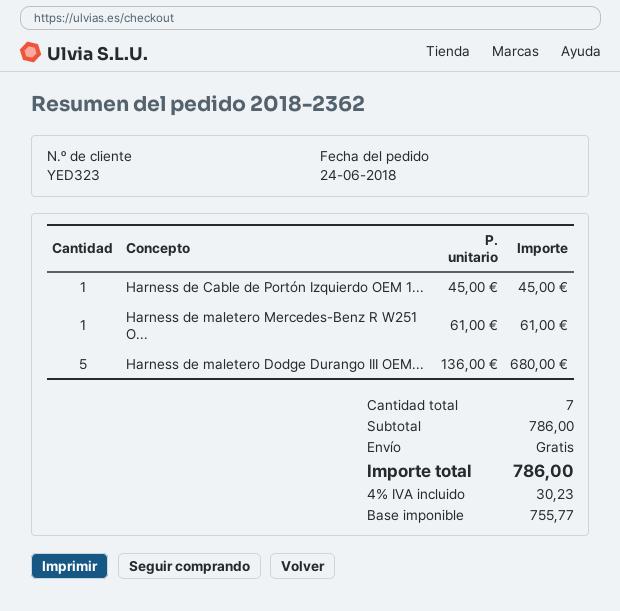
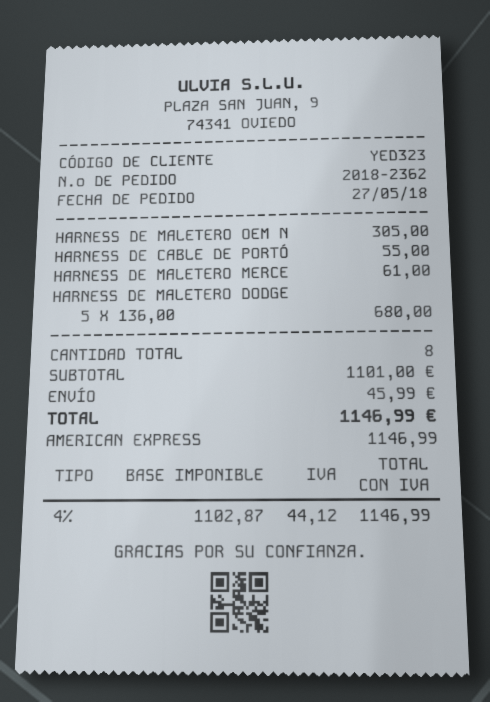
order date: 2018-06-24 -> 2018-05-27
Harness de Cable de Portón Izquierdo OEM 1...: 1 x 45.00 = 45.00 -> 1 x 55.00 = 55.00
HARNESS DE MALETERO OEM N: none -> 1 x 305.00 = 305.00
total quantity: 7 -> 8
subtotal: 786.00 -> 1101.00
shipping: 0.00 -> 45.99
net: 755.77 -> 1102.87
tax: 4% = 30.23 -> 4% = 44.12
total: 786.00 -> 1146.99

